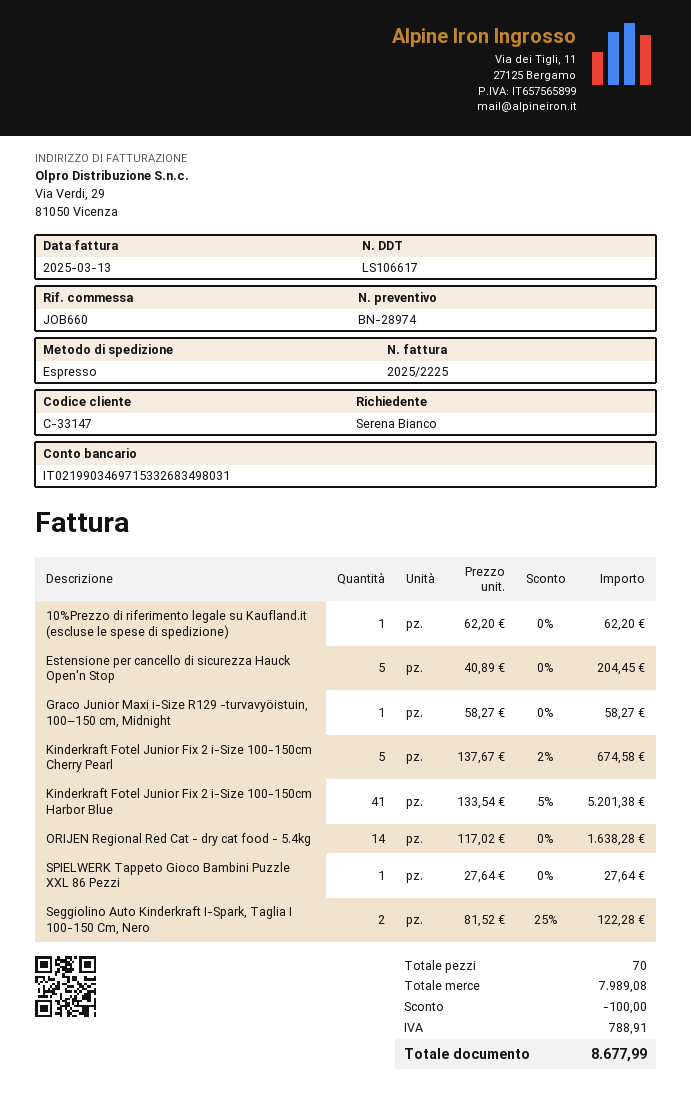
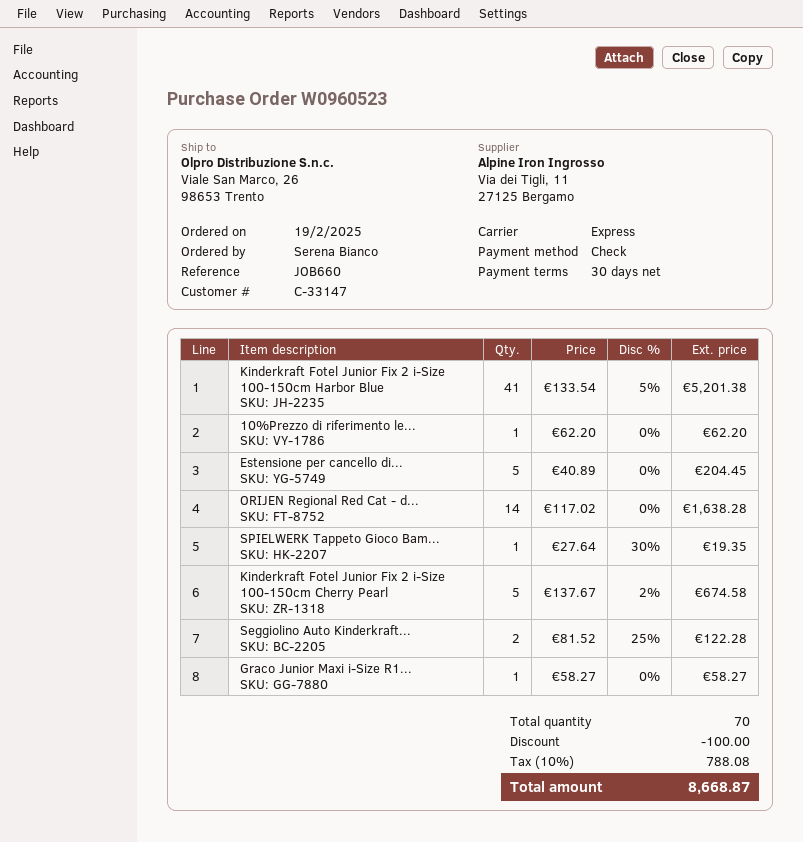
SPIELWERK Tappeto Gioco Bambini Puzzle XXL 86 Pezzi: 1 x 27.64 = 27.64 -> 1 x 27.64 - 30% = 19.35
tax: 788.91 -> 788.08
total: 8677.99 -> 8668.87

